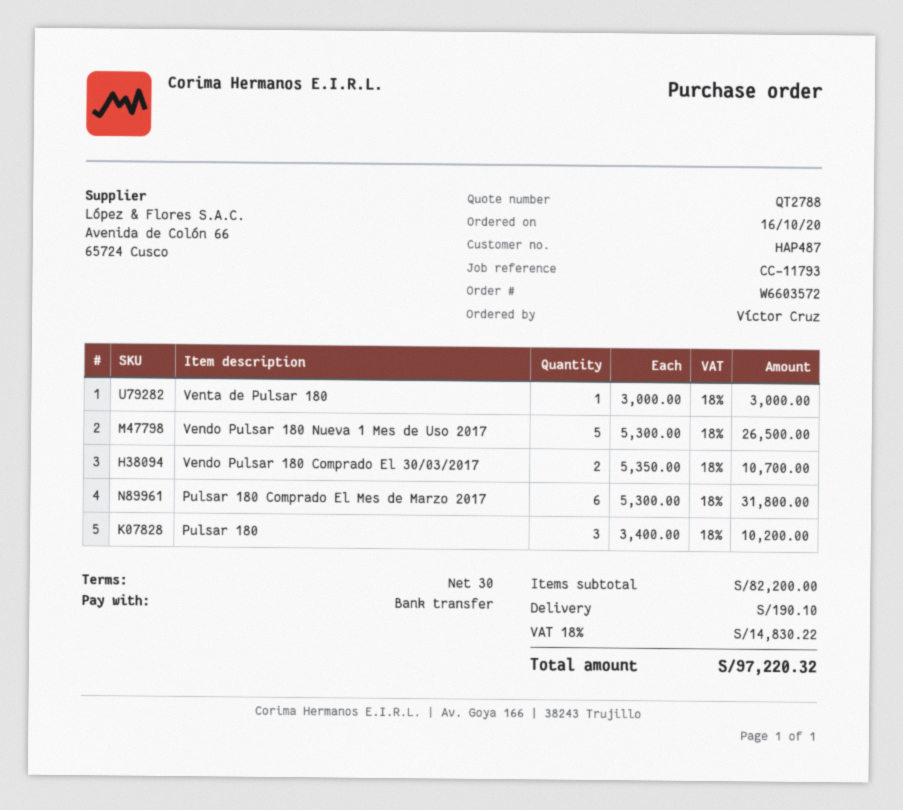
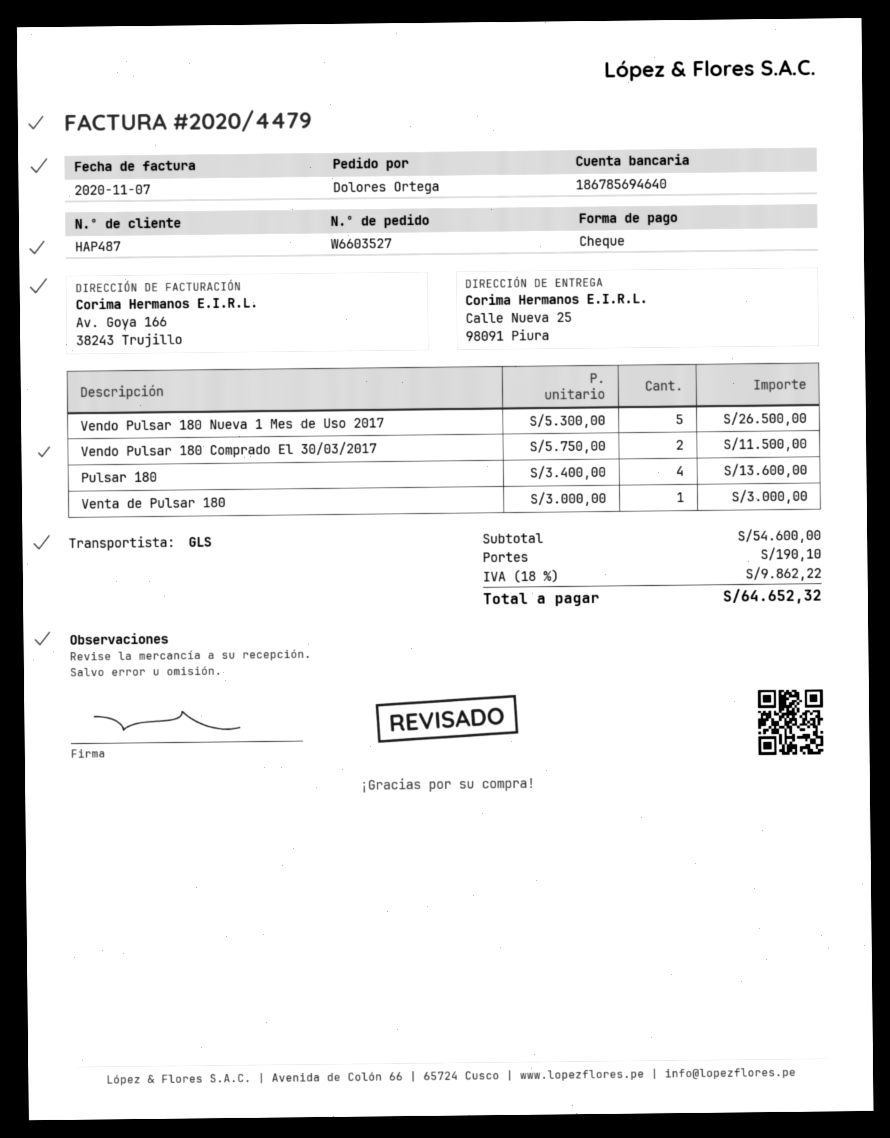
order number: W6603572 -> W6603527
ordered by: Víctor Cruz -> Dolores Ortega
payment method: bank transfer -> cheque
Vendo Pulsar 180 Comprado El 30/03/2017: 2 x 5350.00 = 10700.00 -> 2 x 5750.00 = 11500.00
Pulsar 180 Comprado El Mes de Marzo 2017: 6 x 5300.00 = 31800.00 -> none
Pulsar 180: 3 x 3400.00 = 10200.00 -> 4 x 3400.00 = 13600.00
subtotal: 82200.00 -> 54600.00
tax: 18% = 14830.22 -> 18% = 9862.22
total: 97220.32 -> 64652.32

